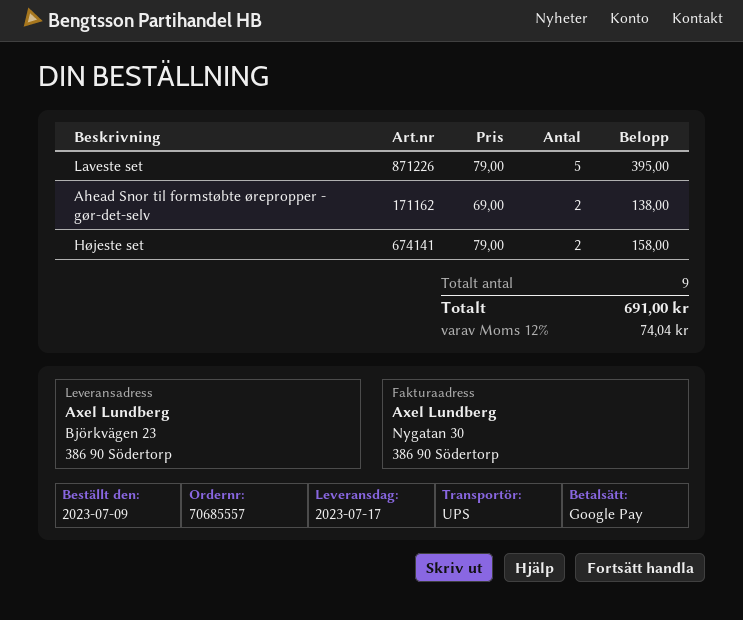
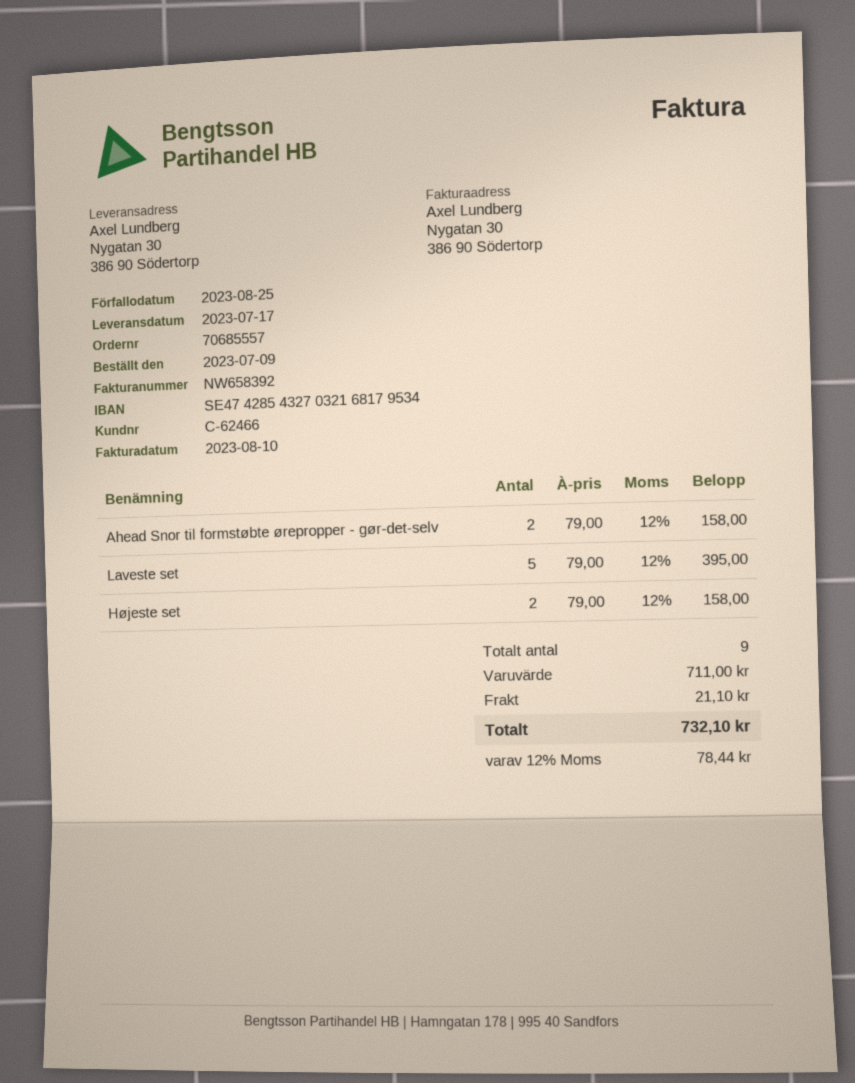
ship to: Björkvägen 23, 386 90 Södertorp -> Nygatan 30, 386 90 Södertorp
Ahead Snor til formstøbte ørepropper - gør-det-selv: 2 x 69.00 = 138.00 -> 2 x 79.00 = 158.00
shipping: none -> 21.10
tax: 12% = 74.04 -> 12% = 78.44
total: 691.00 -> 732.10

